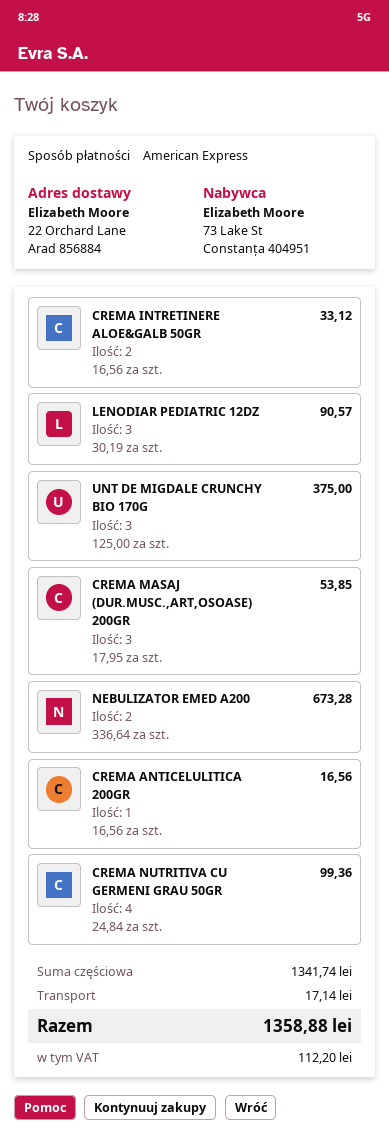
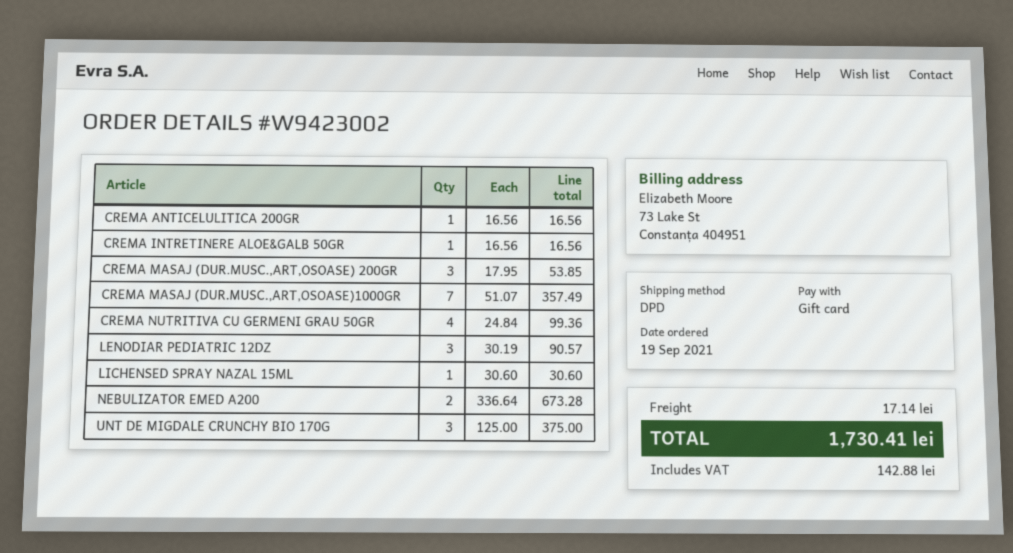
payment method: American Express -> gift card
CREMA INTRETINERE ALOE&GALB 50GR: 2 x 16.56 = 33.12 -> 1 x 16.56 = 16.56
CREMA MASAJ (DUR.MUSC.,ART,OSOASE)1000GR: none -> 7 x 51.07 = 357.49
LICHENSED SPRAY NAZAL 15ML: none -> 1 x 30.60 = 30.60
tax: 112.20 -> 142.88
total: 1358.88 -> 1730.41

